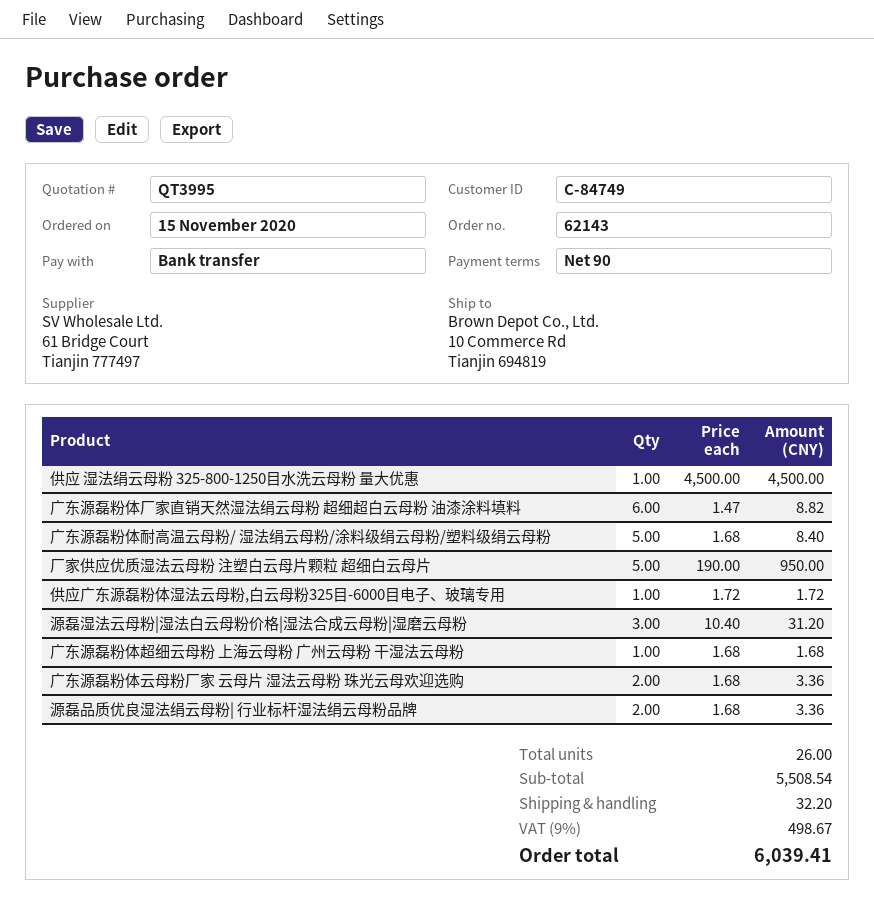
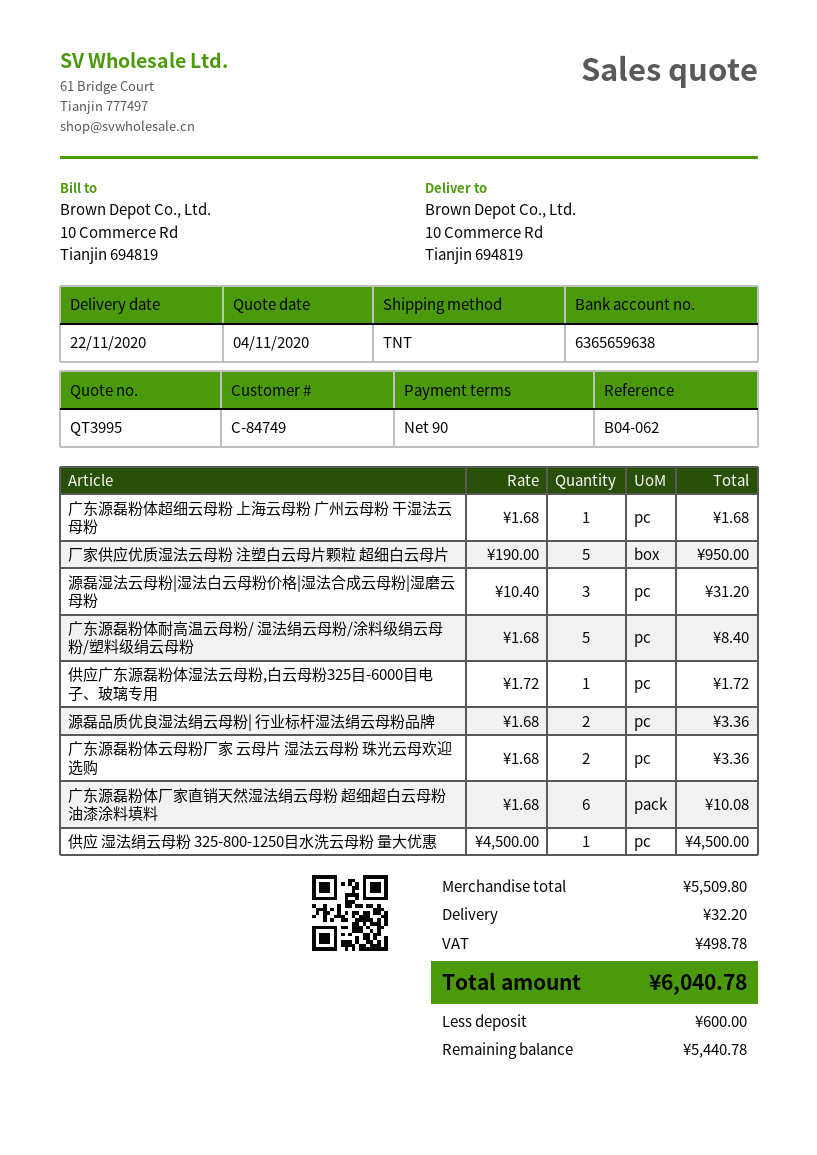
广东源磊粉体厂家直销天然湿法绢云母粉 超细超白云母粉 油漆涂料填料: 6 x 1.47 = 8.82 -> 6 x 1.68 = 10.08
subtotal: 5508.54 -> 5509.80
tax: 498.67 -> 498.78
total: 6039.41 -> 6040.78

